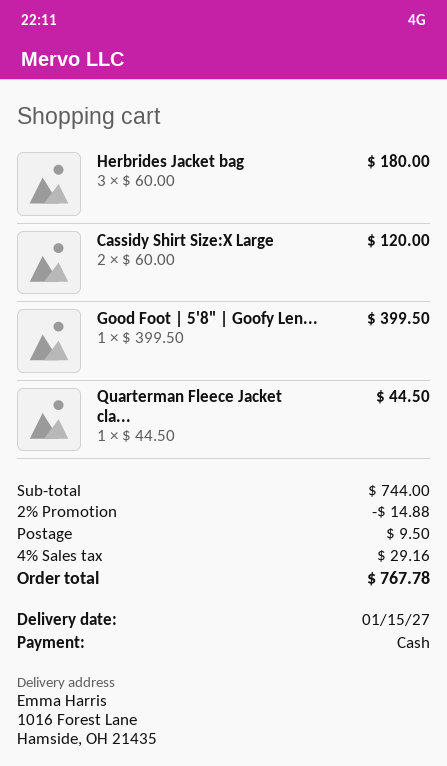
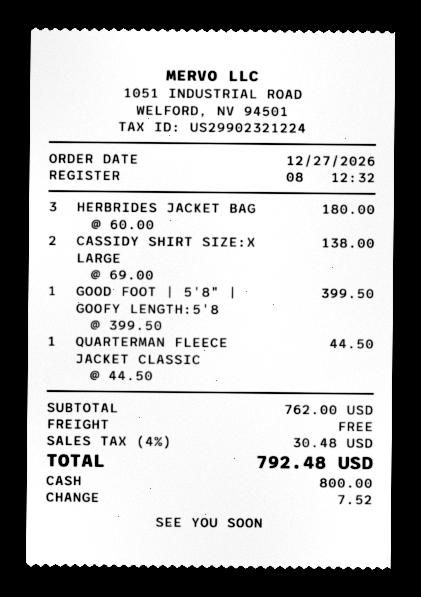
Cassidy Shirt Size:X Large: 2 x 60.00 = 120.00 -> 2 x 69.00 = 138.00
subtotal: 744.00 -> 762.00
discount: 2% = 14.88 -> none
shipping: 9.50 -> 0.00
tax: 4% = 29.16 -> 4% = 30.48
total: 767.78 -> 792.48

